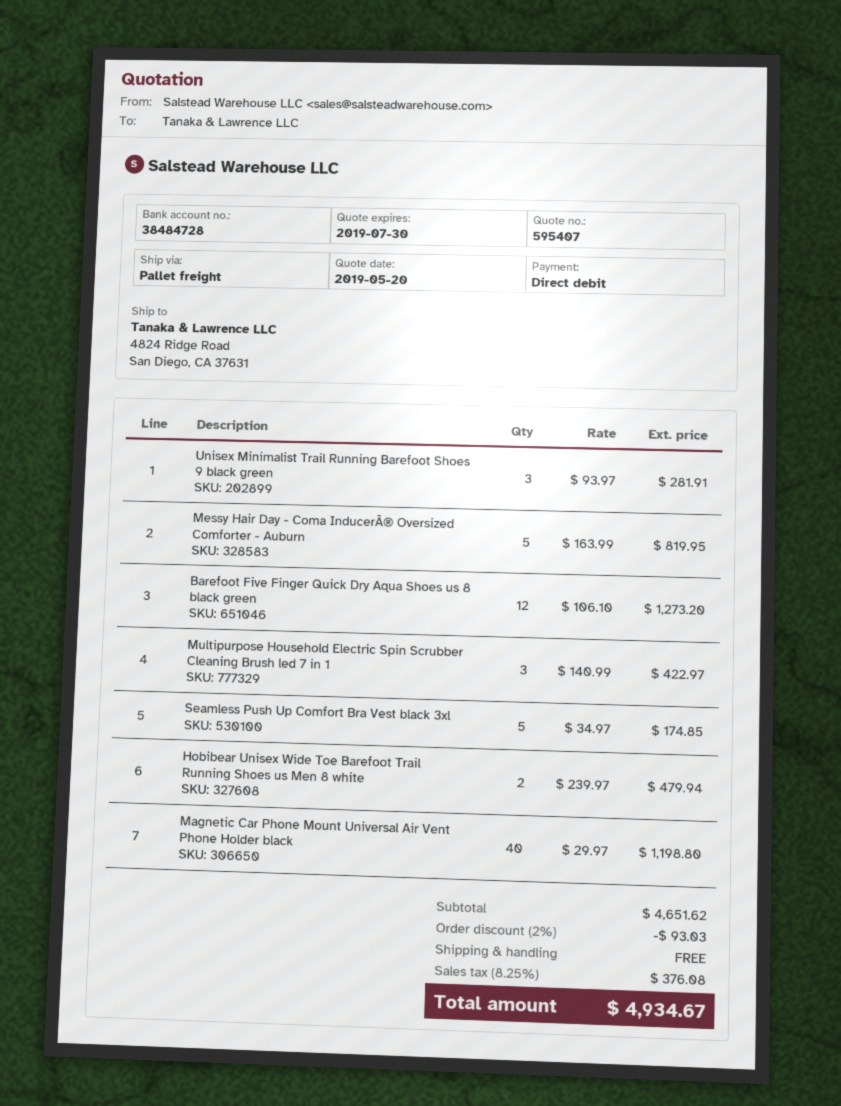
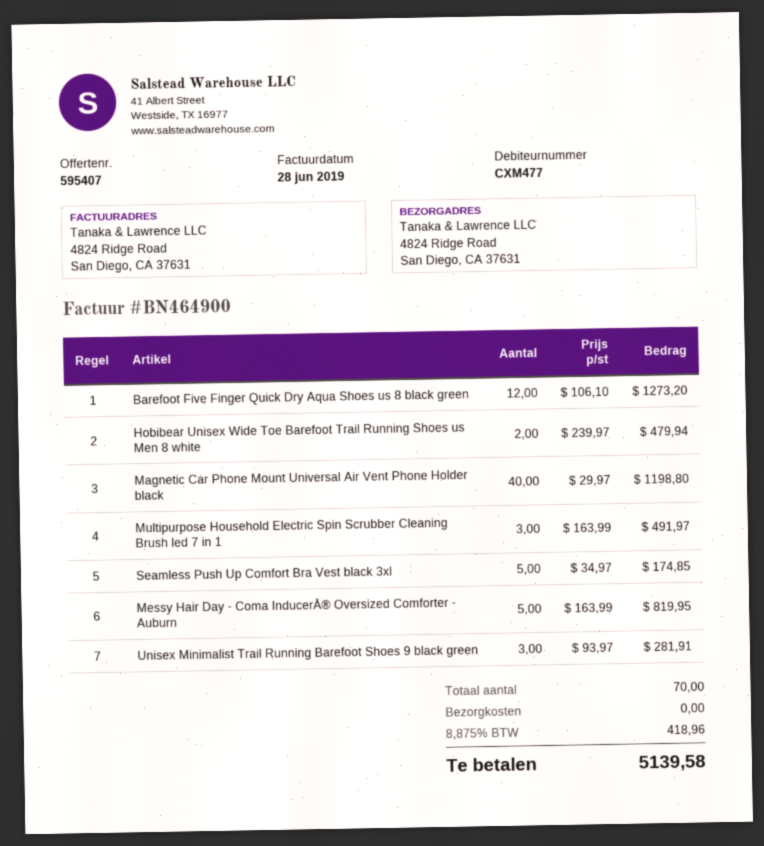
Multipurpose Household Electric Spin Scrubber Cleaning Brush led 7 in 1: 3 x 140.99 = 422.97 -> 3 x 163.99 = 491.97
discount: 2% = 93.03 -> none
tax: 8.25% = 376.08 -> 8.875% = 418.96
total: 4934.67 -> 5139.58

